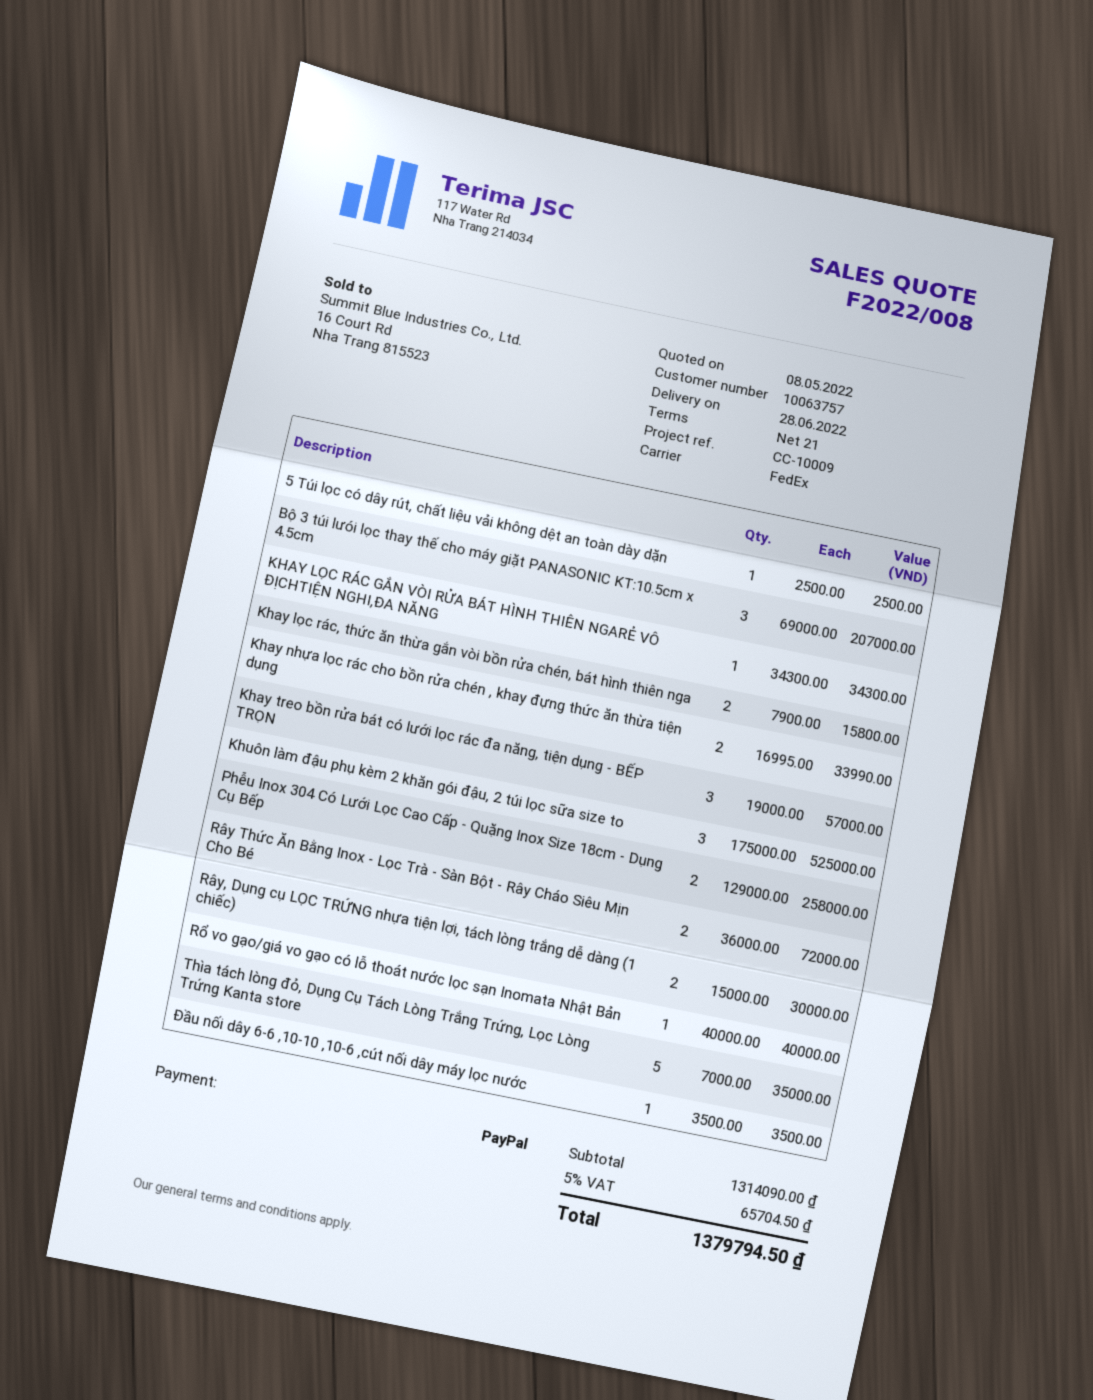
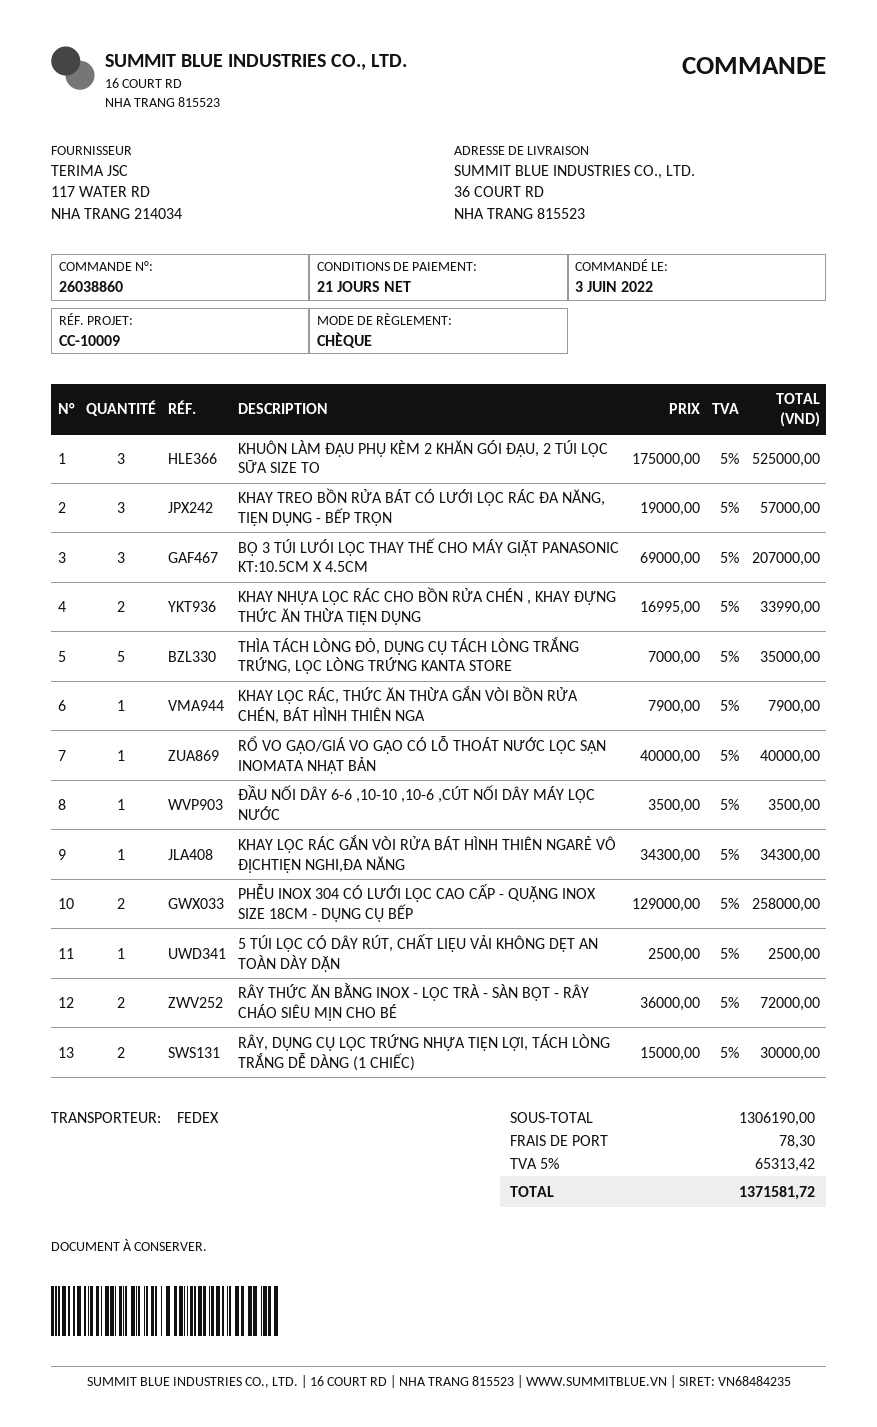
payment method: PayPal -> cheque
Khay lọc rác, thức ăn thừa gắn vòi bồn rửa chén, bát hình thiên nga: 2 x 7900.00 = 15800.00 -> 1 x 7900.00 = 7900.00
subtotal: 1314090.00 -> 1306190.00
shipping: none -> 78.30
tax: 5% = 65704.50 -> 5% = 65313.42
total: 1379794.50 -> 1371581.72

